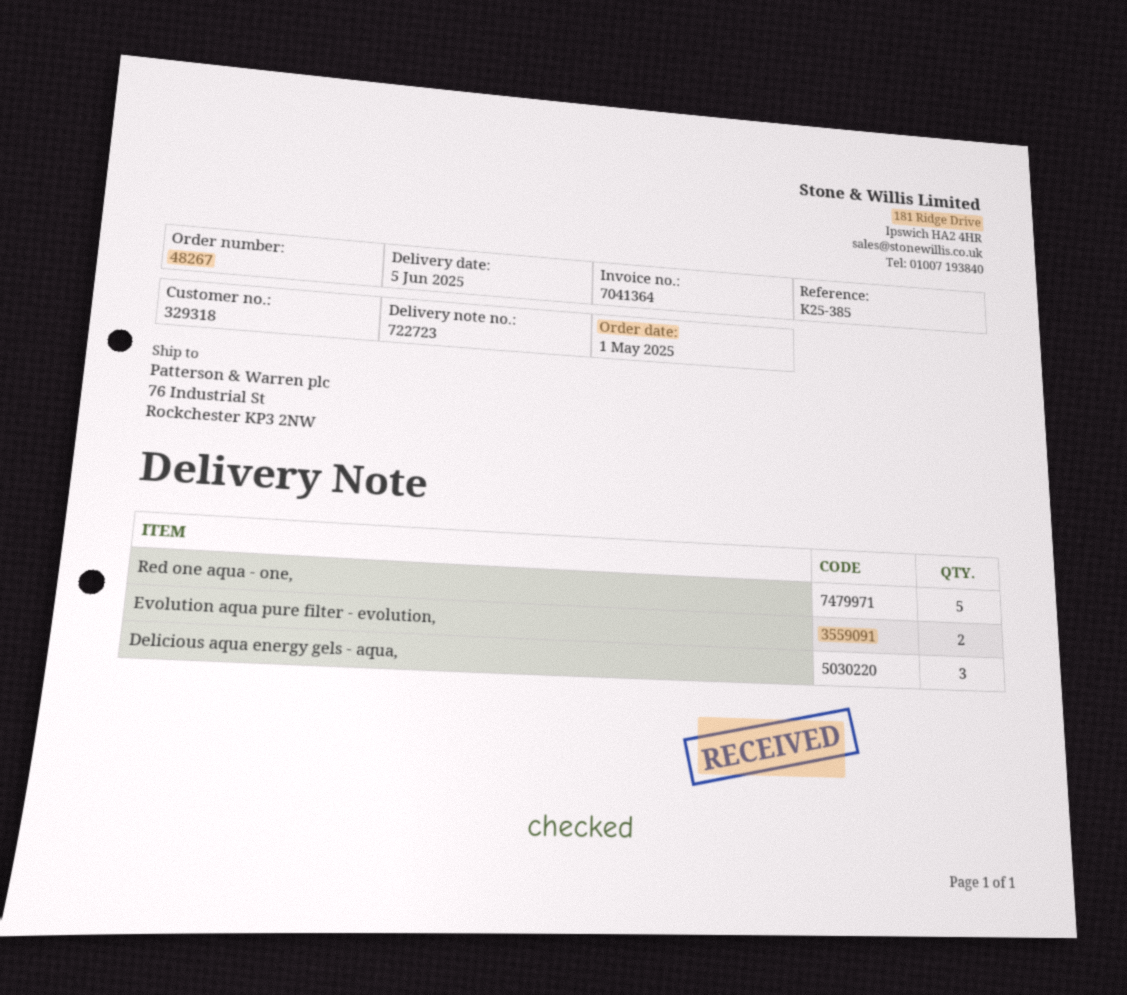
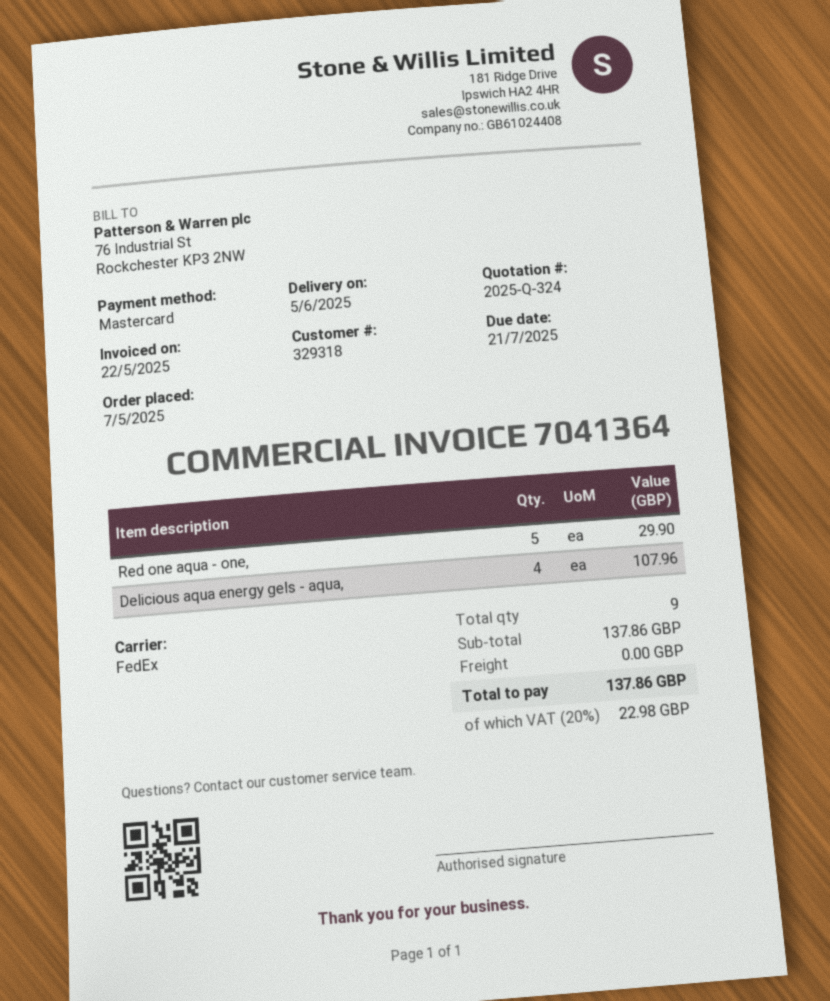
order date: 2025-05-01 -> 2025-05-07
Evolution aqua pure filter - evolution,: 2 -> none
Delicious aqua energy gels - aqua,: 3 -> 4

